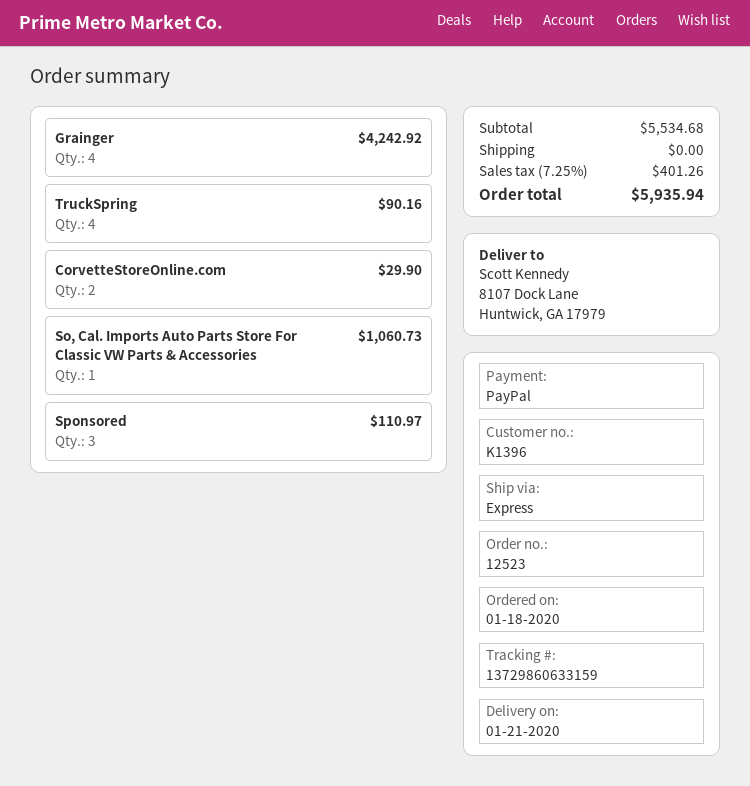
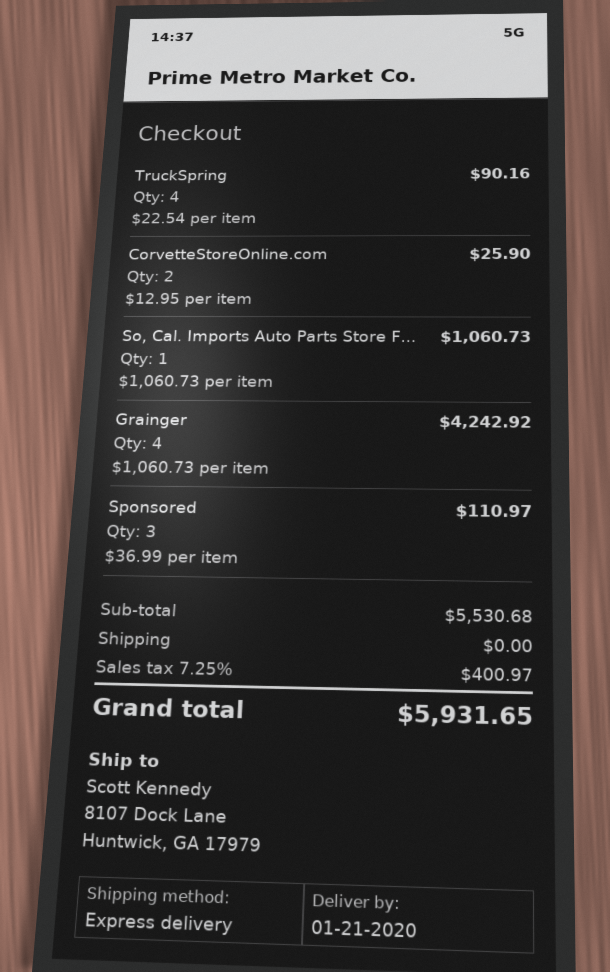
CorvetteStoreOnline.com: 2 for 29.90 -> 2 for 25.90
subtotal: 5534.68 -> 5530.68
tax: 7.25% = 401.26 -> 7.25% = 400.97
total: 5935.94 -> 5931.65

